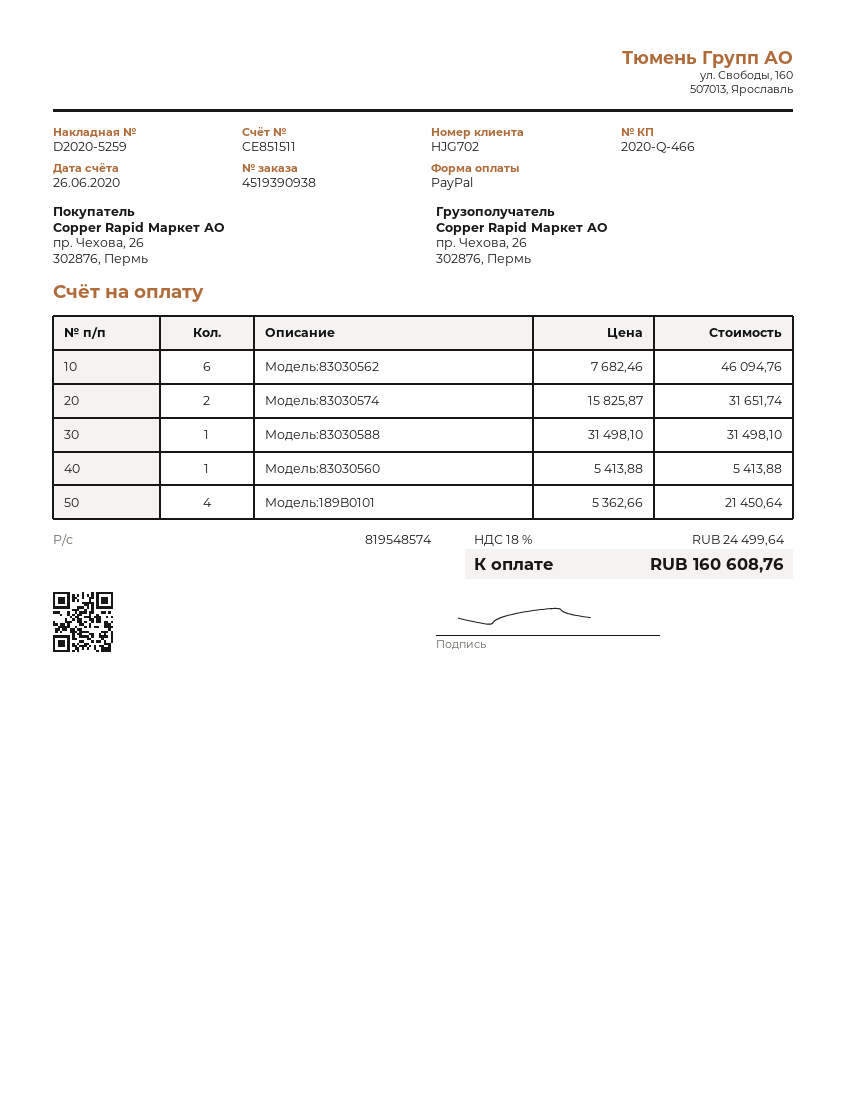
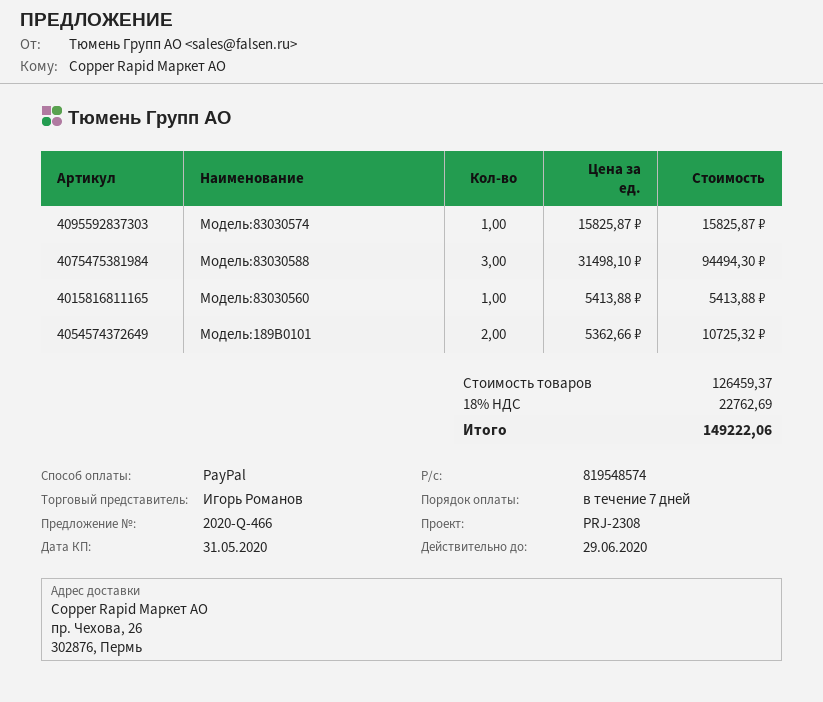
Модель:83030562: 6 x 7682.46 = 46094.76 -> none
Модель:83030574: 2 x 15825.87 = 31651.74 -> 1 x 15825.87 = 15825.87
Модель:83030588: 1 x 31498.10 = 31498.10 -> 3 x 31498.10 = 94494.30
Модель:189B0101: 4 x 5362.66 = 21450.64 -> 2 x 5362.66 = 10725.32
tax: 18% = 24499.64 -> 18% = 22762.69
total: 160608.76 -> 149222.06

